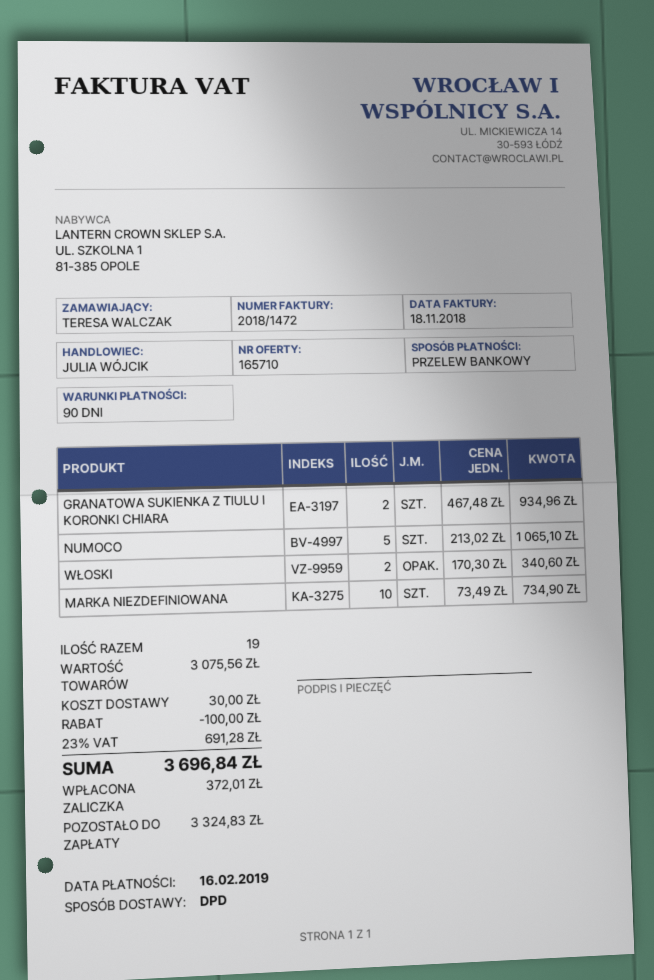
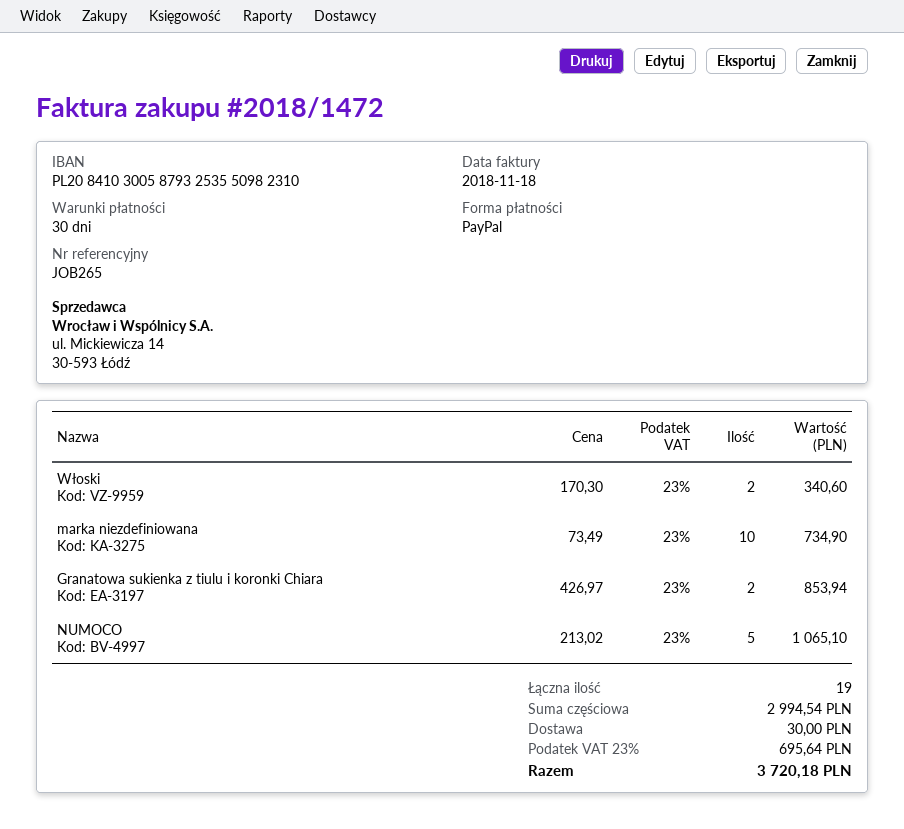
payment terms: 90 days -> 30 days
payment method: bank transfer -> PayPal
GRANATOWA SUKIENKA Z TIULU I KORONKI CHIARA: 2 x 467.48 = 934.96 -> 2 x 426.97 = 853.94
subtotal: 3075.56 -> 2994.54
discount: 100.00 -> none
tax: 23% = 691.28 -> 23% = 695.64
total: 3696.84 -> 3720.18

